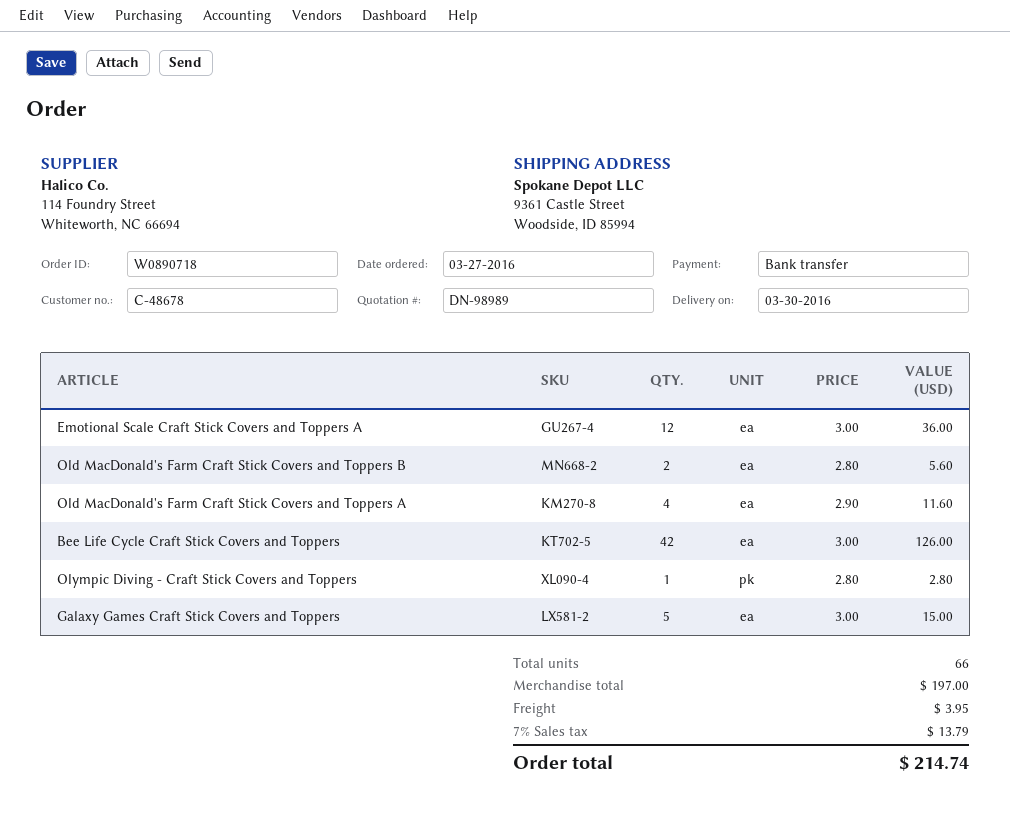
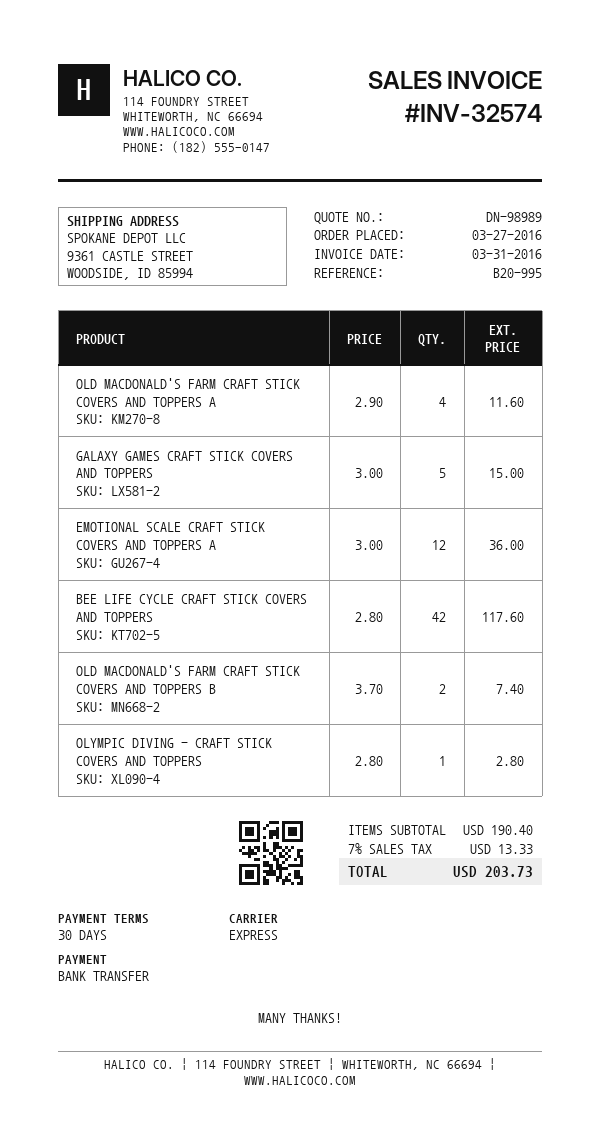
Old MacDonald's Farm Craft Stick Covers and Toppers B: 2 x 2.80 = 5.60 -> 2 x 3.70 = 7.40
Bee Life Cycle Craft Stick Covers and Toppers: 42 x 3.00 = 126.00 -> 42 x 2.80 = 117.60
subtotal: 197.00 -> 190.40
shipping: 3.95 -> none
tax: 7% = 13.79 -> 7% = 13.33
total: 214.74 -> 203.73

